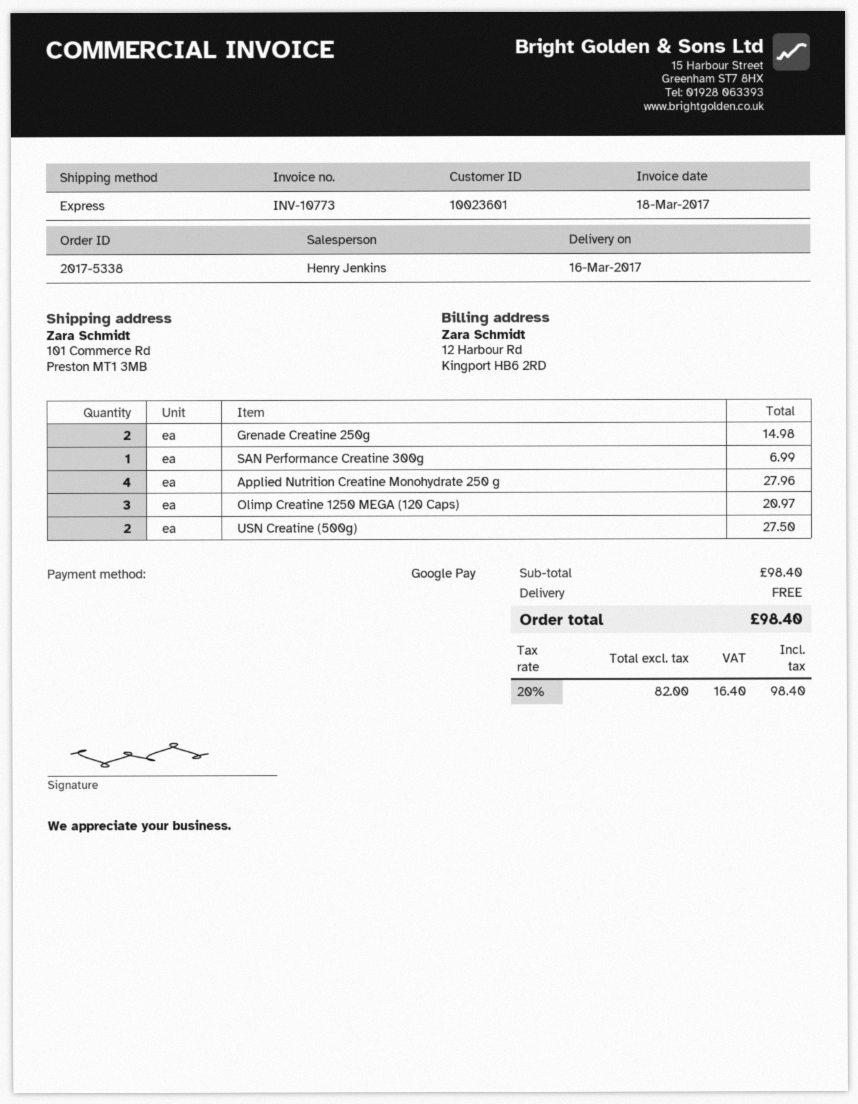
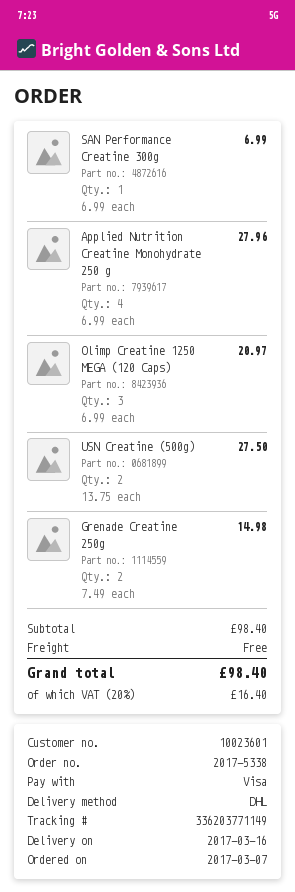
payment method: Google Pay -> Visa
shipping method: express -> DHL

